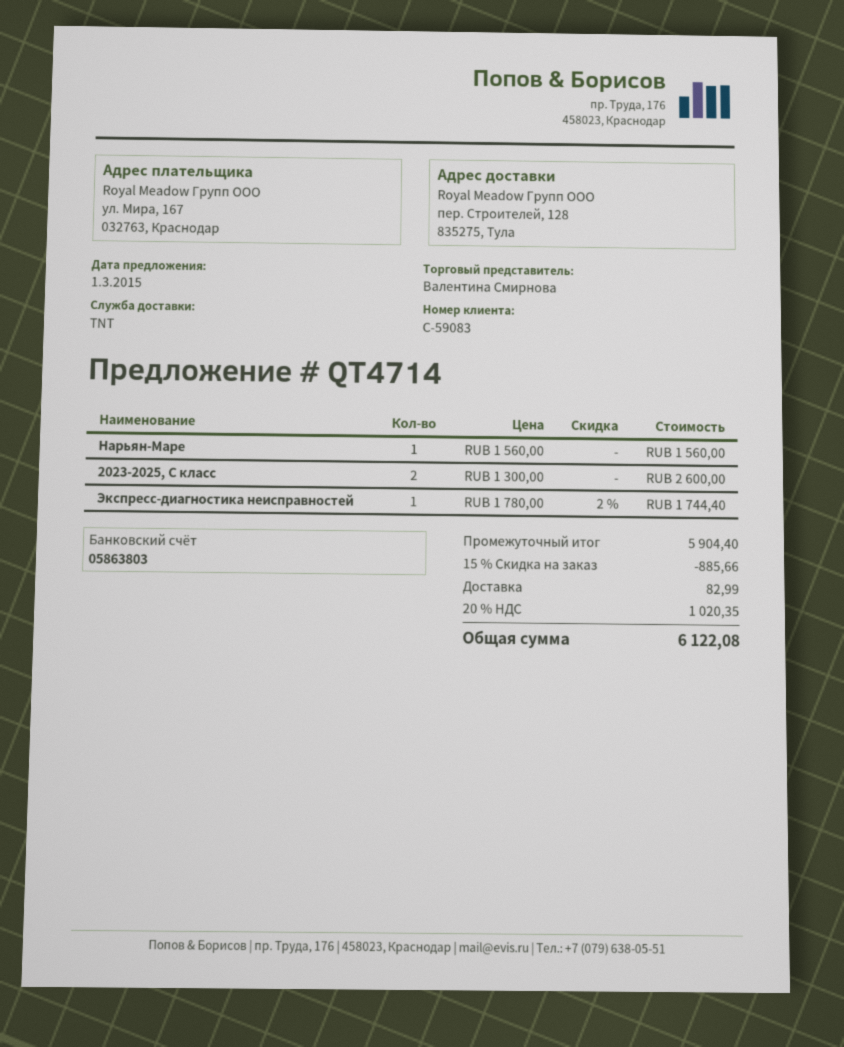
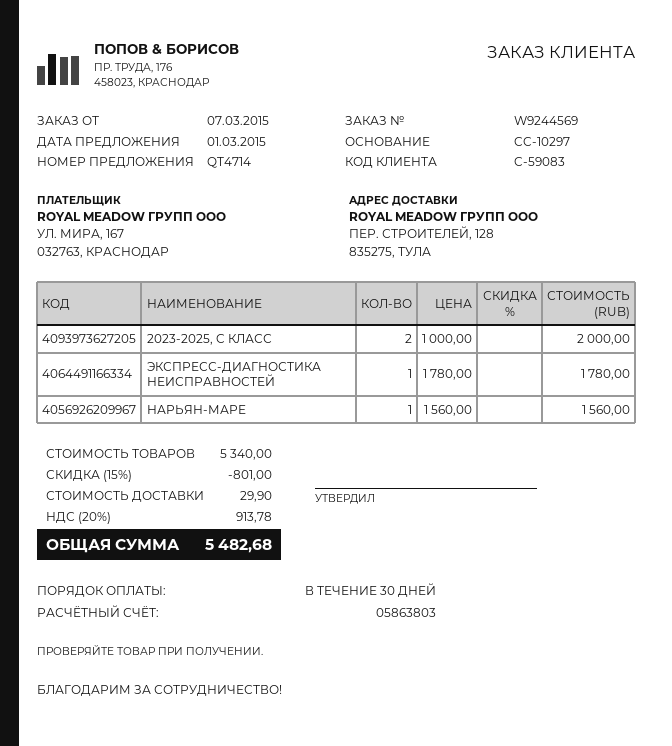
2023-2025, C класс: 2 x 1300.00 = 2600.00 -> 2 x 1000.00 = 2000.00
Экспресс-диагностика неисправностей: 1 x 1780.00 - 2% = 1744.40 -> 1 x 1780.00 = 1780.00
subtotal: 5904.40 -> 5340.00
discount: 15% = 885.66 -> 15% = 801.00
shipping: 82.99 -> 29.90
tax: 20% = 1020.35 -> 20% = 913.78
total: 6122.08 -> 5482.68

